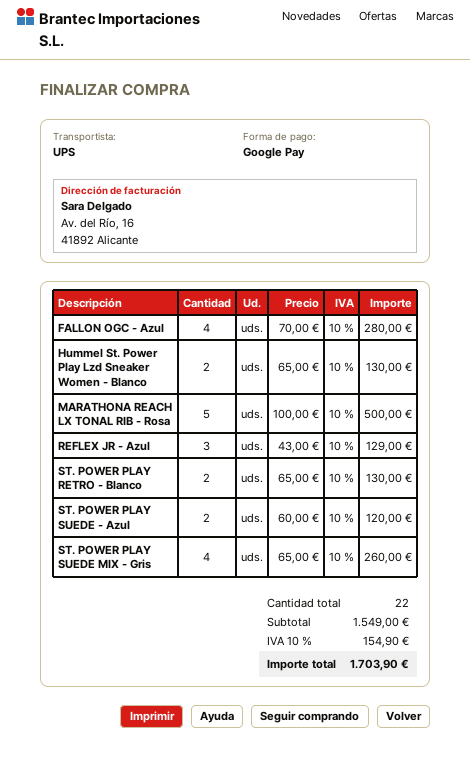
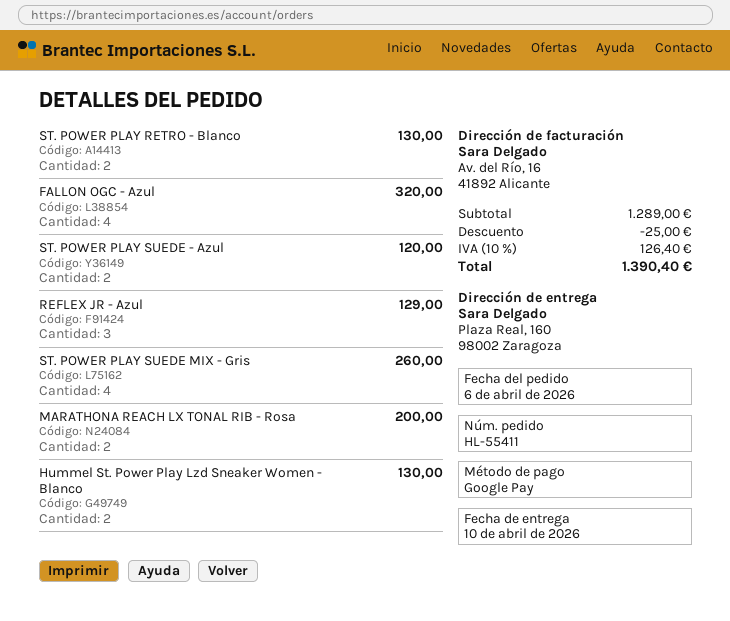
FALLON OGC - Azul: 4 for 280.00 -> 4 for 320.00
MARATHONA REACH LX TONAL RIB - Rosa: 5 for 500.00 -> 2 for 200.00
subtotal: 1549.00 -> 1289.00
discount: none -> 25.00
tax: 10% = 154.90 -> 10% = 126.40
total: 1703.90 -> 1390.40

